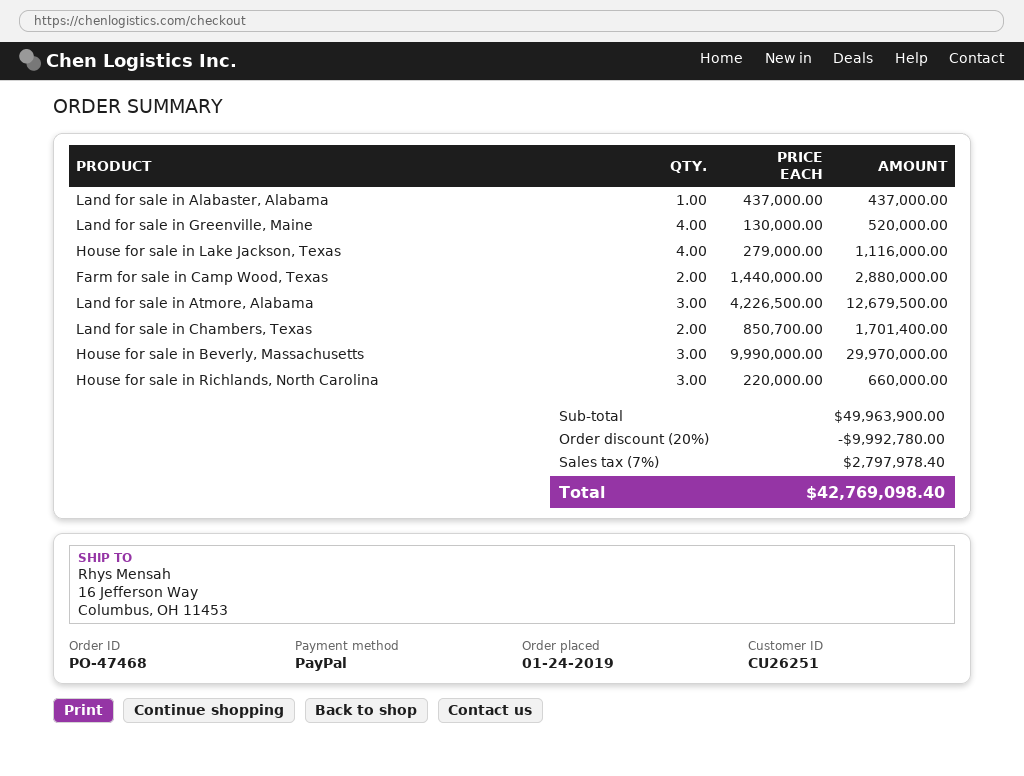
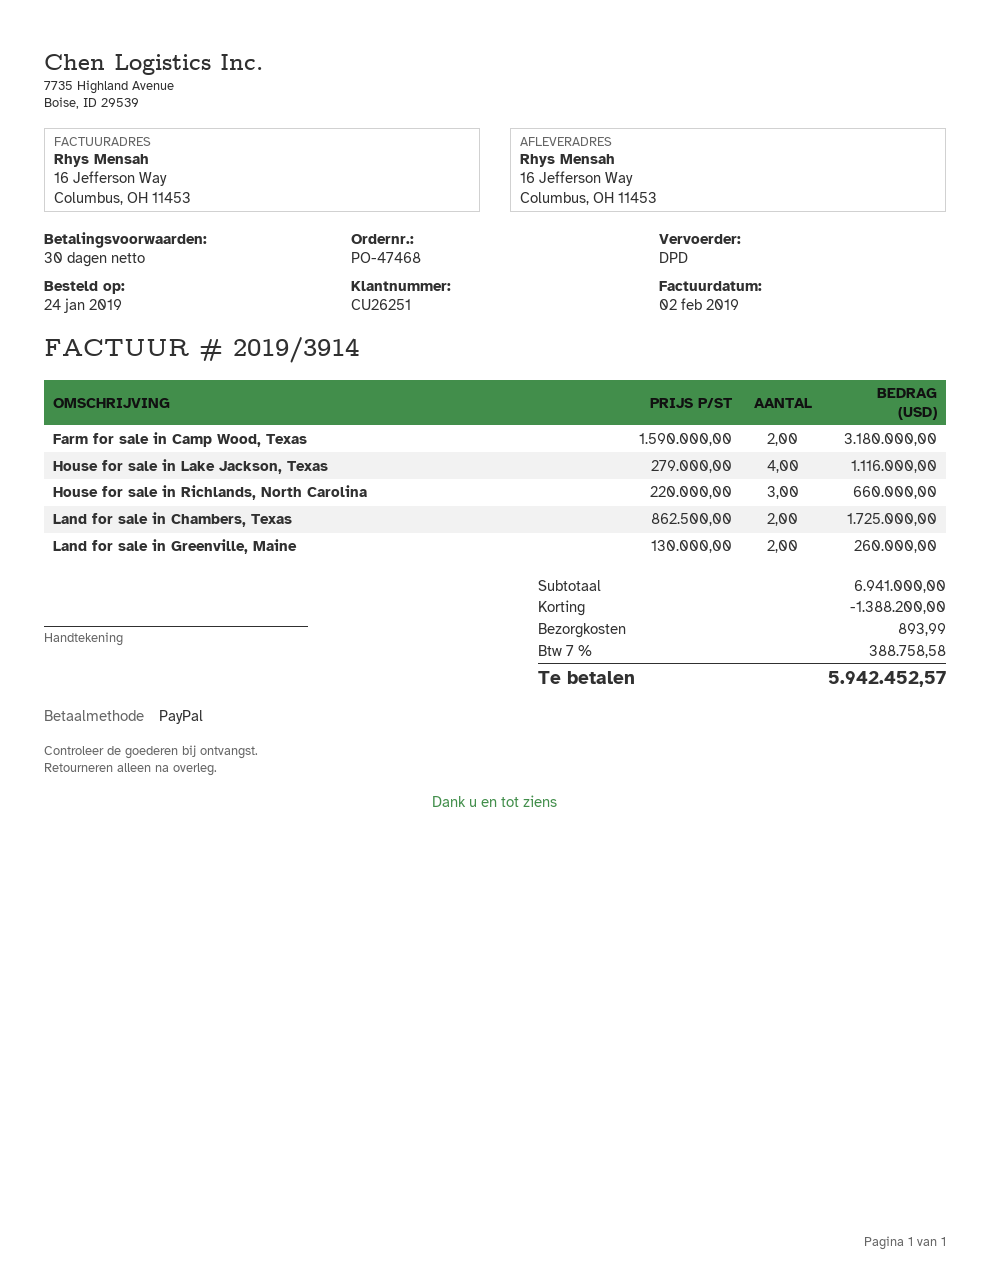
Land for sale in Alabaster, Alabama: 1 x 437000.00 = 437000.00 -> none
Land for sale in Greenville, Maine: 4 x 130000.00 = 520000.00 -> 2 x 130000.00 = 260000.00
Farm for sale in Camp Wood, Texas: 2 x 1440000.00 = 2880000.00 -> 2 x 1590000.00 = 3180000.00
Land for sale in Atmore, Alabama: 3 x 4226500.00 = 12679500.00 -> none
Land for sale in Chambers, Texas: 2 x 850700.00 = 1701400.00 -> 2 x 862500.00 = 1725000.00
House for sale in Beverly, Massachusetts: 3 x 9990000.00 = 29970000.00 -> none
subtotal: 49963900.00 -> 6941000.00
discount: 9992780.00 -> 1388200.00
shipping: none -> 893.99
tax: 7% = 2797978.40 -> 7% = 388758.58
total: 42769098.40 -> 5942452.57

